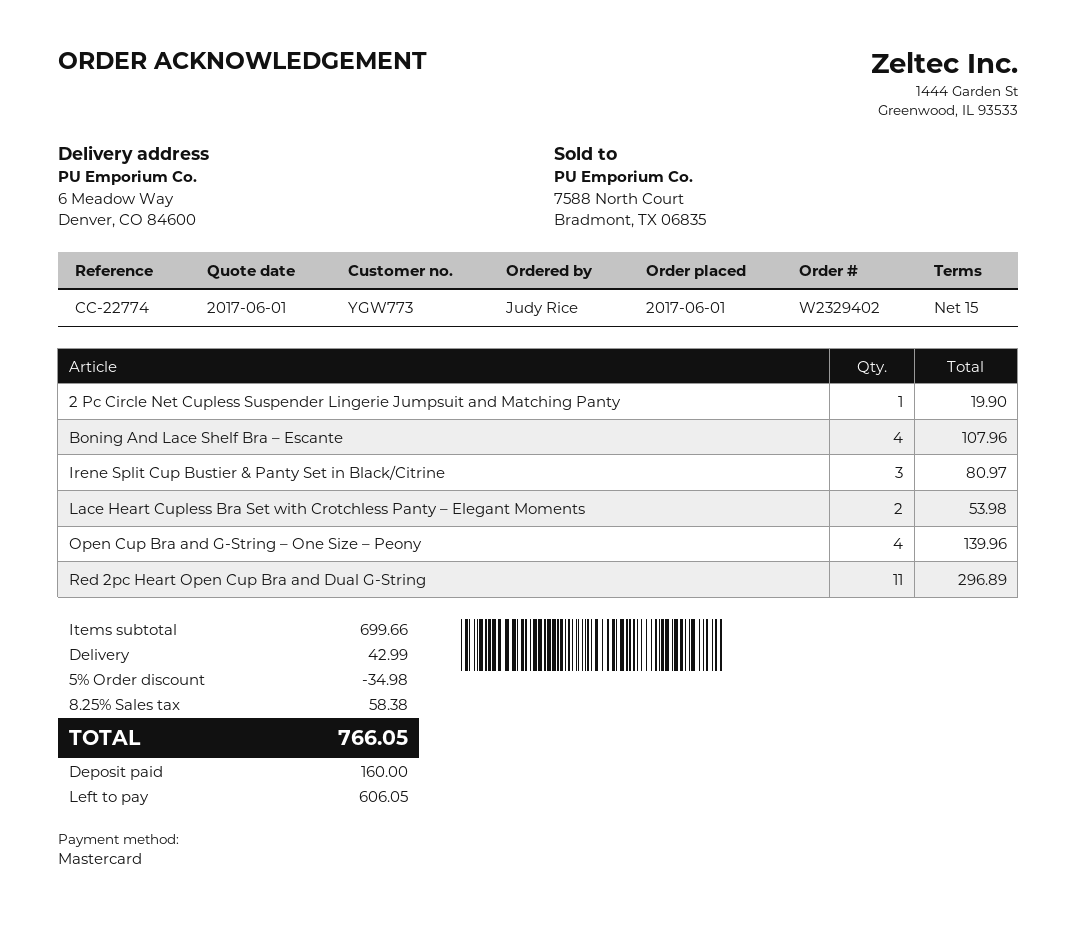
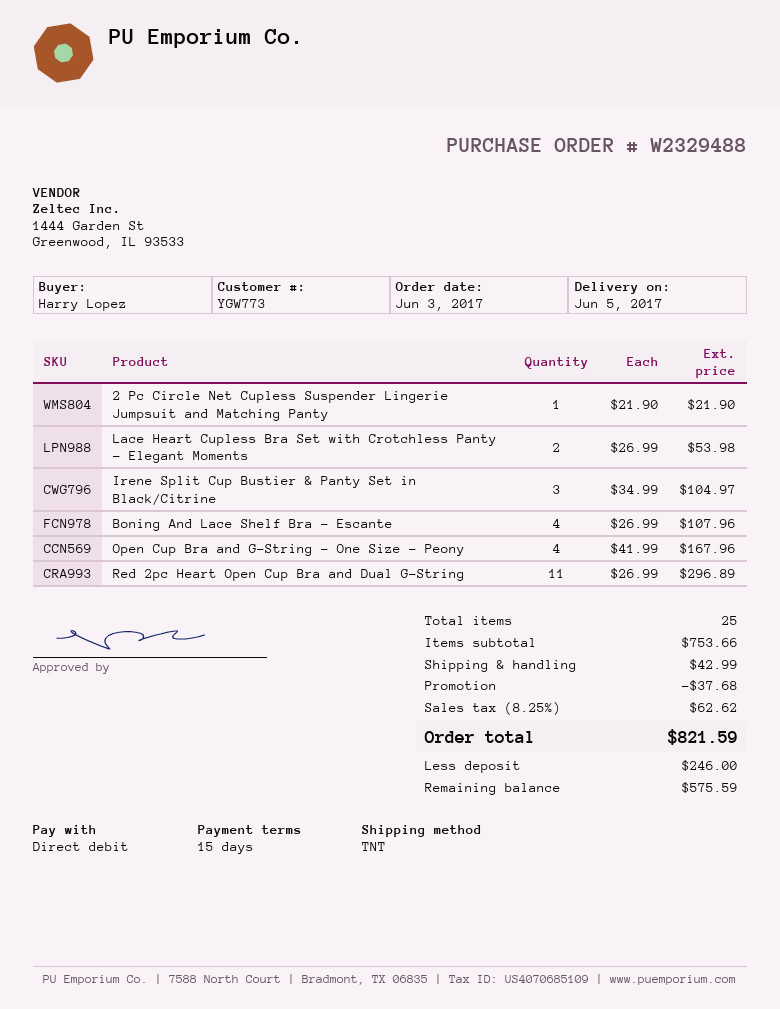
order number: W2329402 -> W2329488
order date: 2017-06-01 -> 2017-06-03
ordered by: Judy Rice -> Harry Lopez
payment method: Mastercard -> direct debit
2 Pc Circle Net Cupless Suspender Lingerie Jumpsuit and Matching Panty: 1 for 19.90 -> 1 for 21.90
Irene Split Cup Bustier & Panty Set in Black/Citrine: 3 for 80.97 -> 3 for 104.97
Open Cup Bra and G-String – One Size – Peony: 4 for 139.96 -> 4 for 167.96
subtotal: 699.66 -> 753.66
discount: 34.98 -> 37.68
tax: 8.25% = 58.38 -> 8.25% = 62.62
total: 766.05 -> 821.59
deposit: 160.00 -> 246.00
balance: 606.05 -> 575.59

